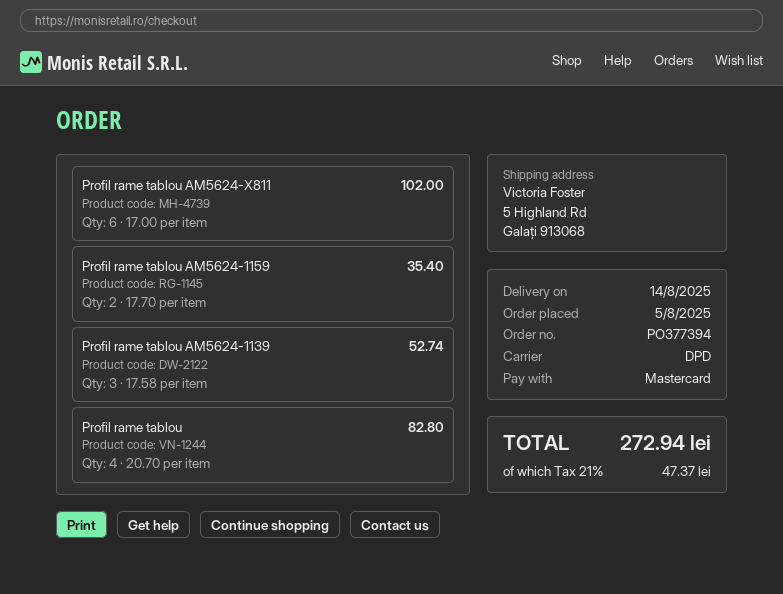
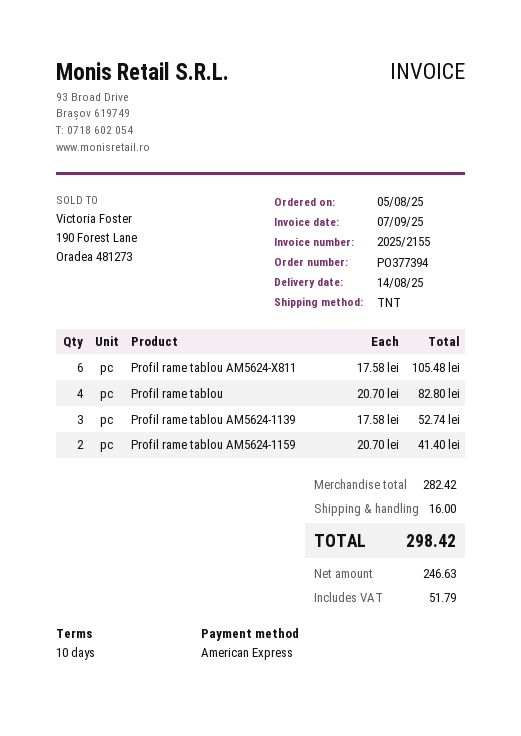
payment method: Mastercard -> American Express
shipping method: DPD -> TNT
Profil rame tablou АМ5624-X811: 6 x 17.00 = 102.00 -> 6 x 17.58 = 105.48
Profil rame tablou АМ5624-1159: 2 x 17.70 = 35.40 -> 2 x 20.70 = 41.40
shipping: none -> 16.00
tax: 47.37 -> 51.79
total: 272.94 -> 298.42

